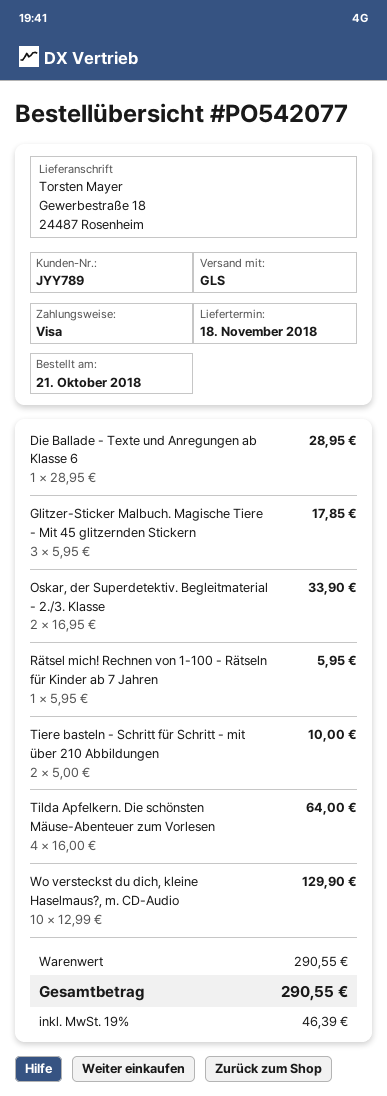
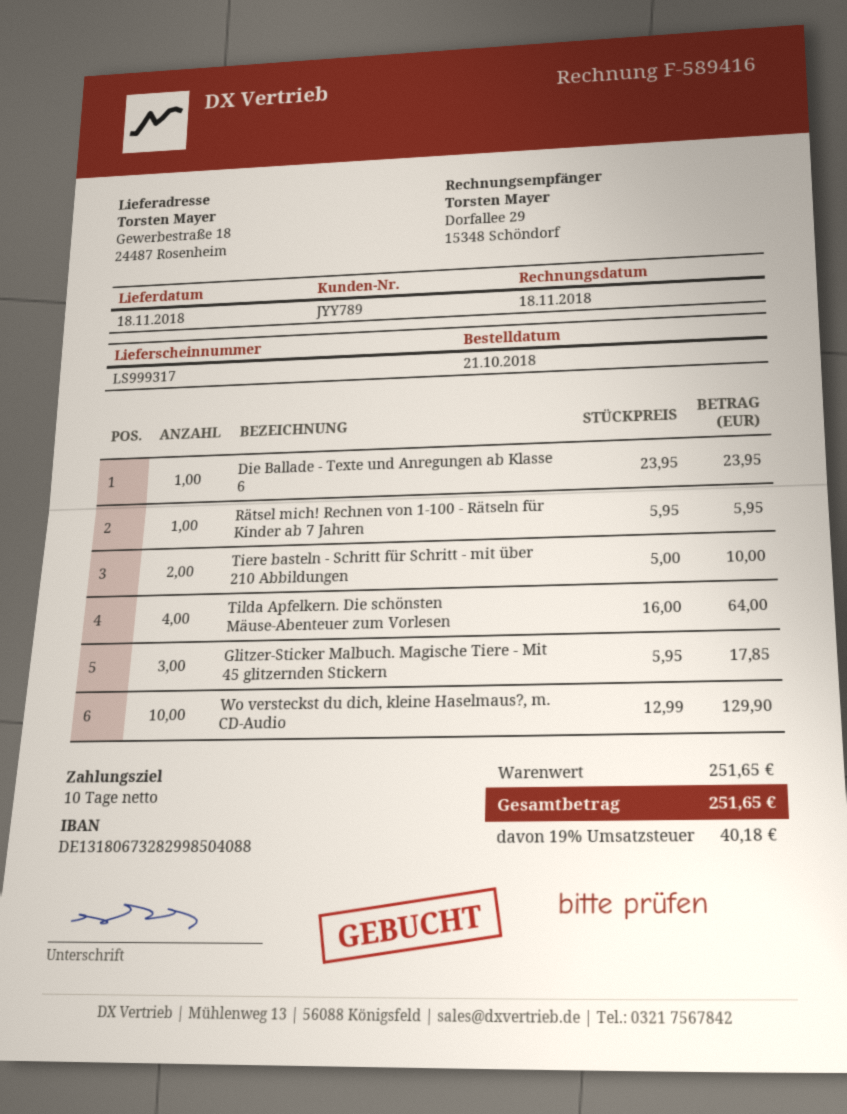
Die Ballade - Texte und Anregungen ab Klasse 6: 1 x 28.95 = 28.95 -> 1 x 23.95 = 23.95
Oskar, der Superdetektiv. Begleitmaterial - 2./3. Klasse: 2 x 16.95 = 33.90 -> none
subtotal: 290.55 -> 251.65
tax: 19% = 46.39 -> 19% = 40.18
total: 290.55 -> 251.65

